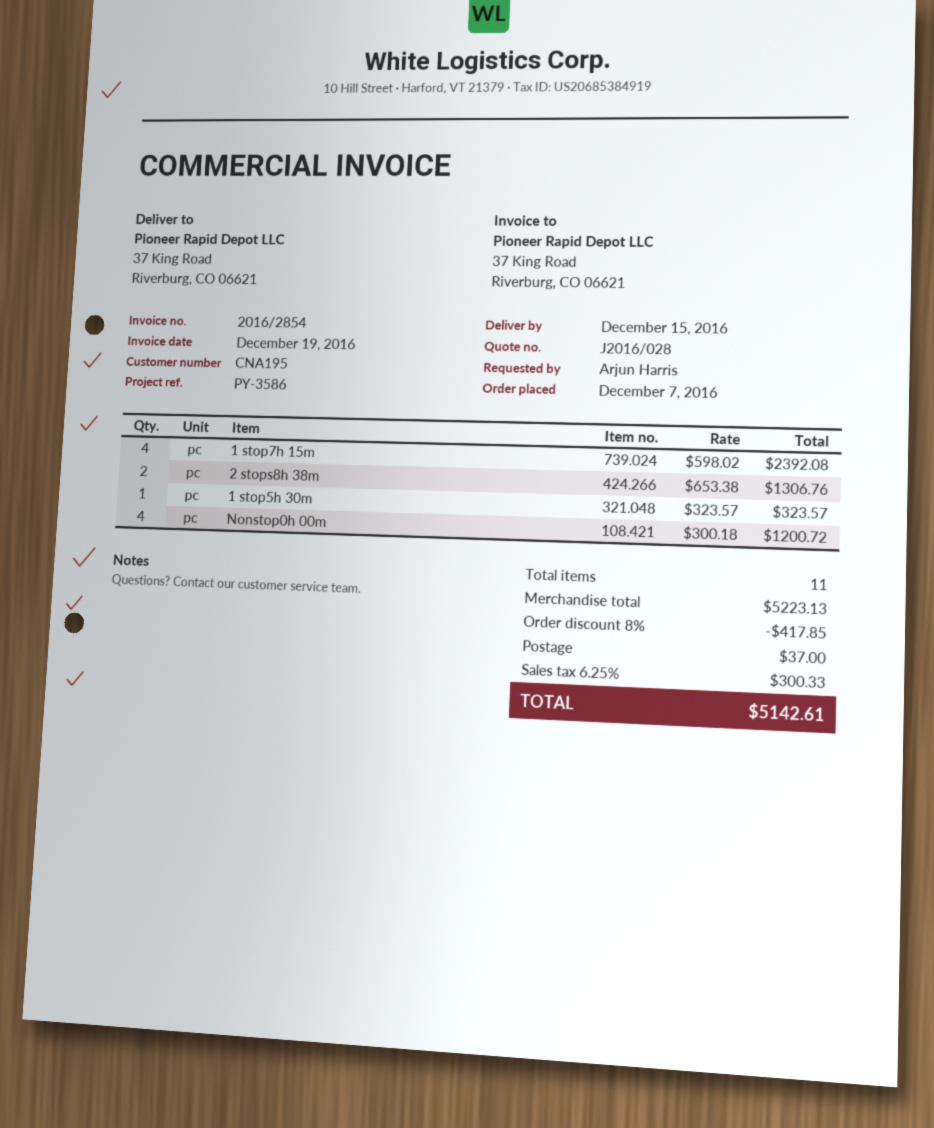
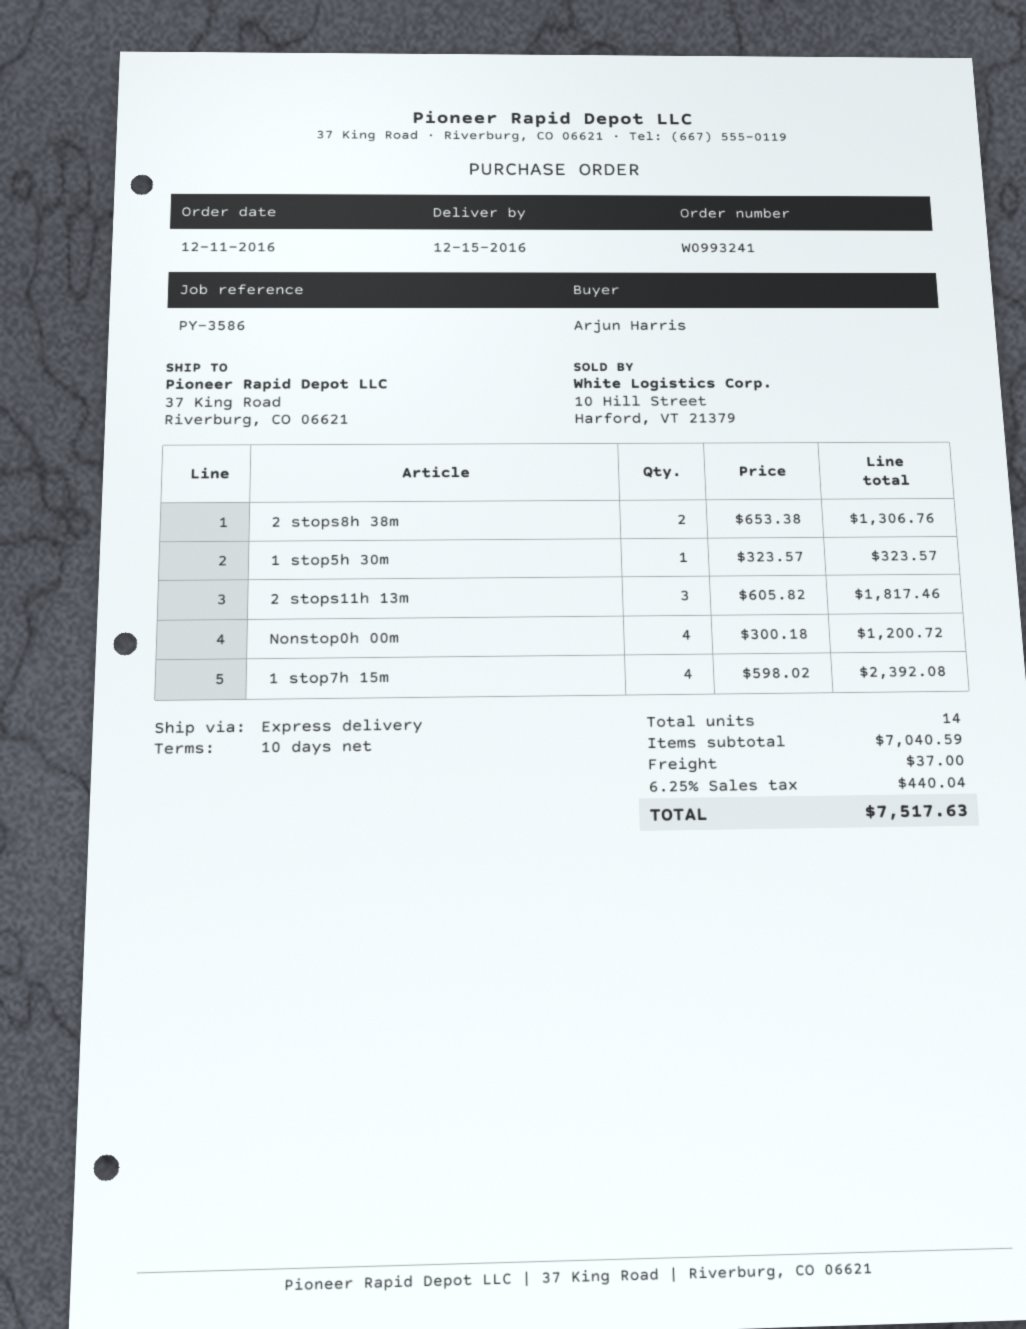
order date: 2016-12-07 -> 2016-12-11
2 stops11h 13m: none -> 3 x 605.82 = 1817.46
total quantity: 11 -> 14
subtotal: 5223.13 -> 7040.59
discount: 8% = 417.85 -> none
tax: 6.25% = 300.33 -> 6.25% = 440.04
total: 5142.61 -> 7517.63

